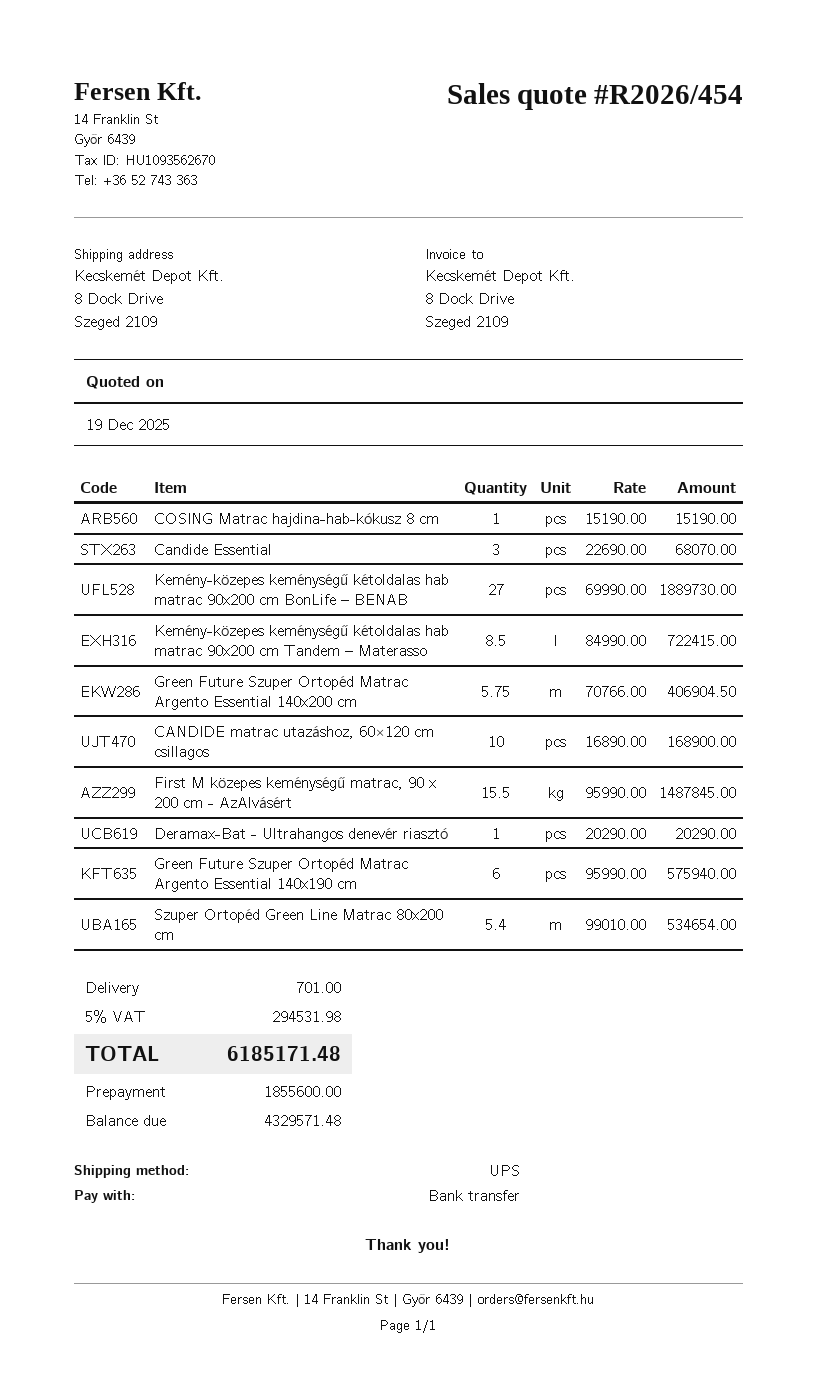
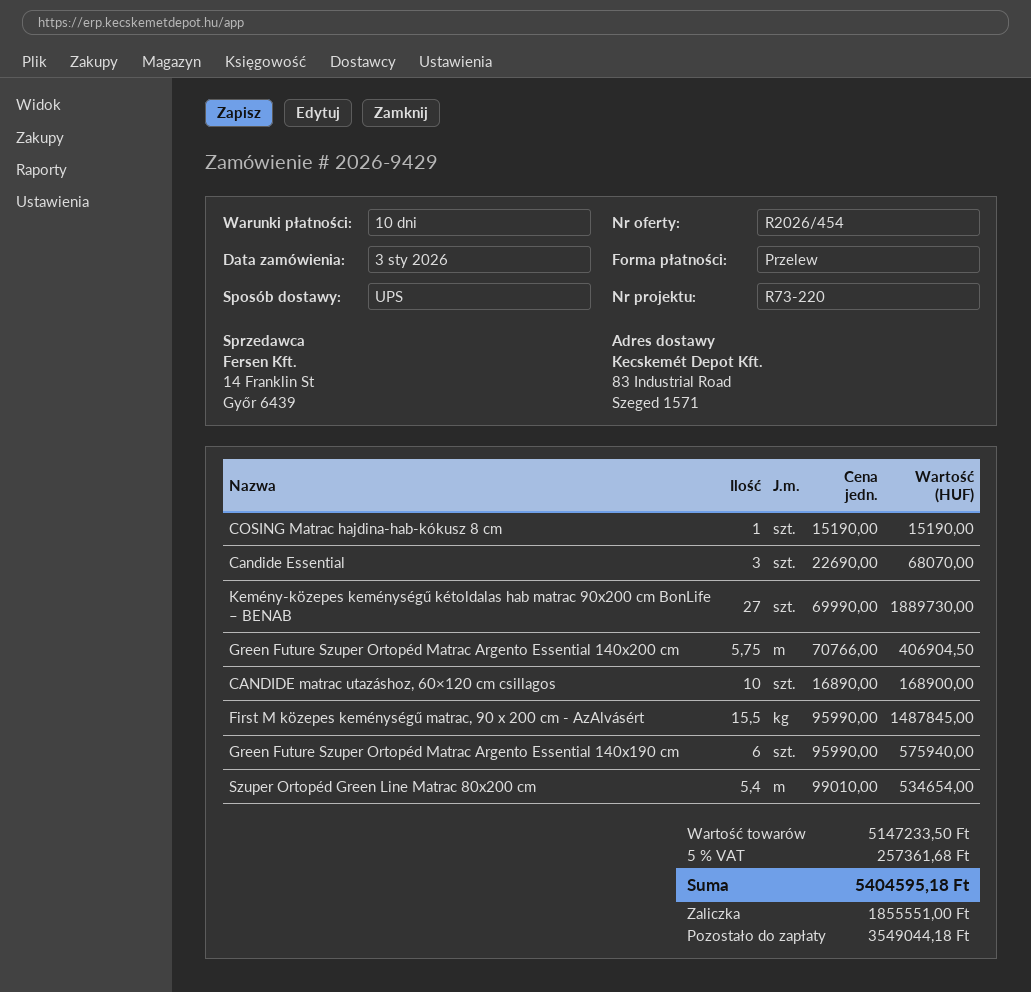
ship to: 8 Dock Drive, Szeged 2109 -> 83 Industrial Road, Szeged 1571
Kemény-közepes keménységű kétoldalas hab matrac 90x200 cm Tandem – Materasso: 8.5 x 84990.00 = 722415.00 -> none
Deramax-Bat - Ultrahangos denevér riasztó: 1 x 20290.00 = 20290.00 -> none
shipping: 701.00 -> none
tax: 5% = 294531.98 -> 5% = 257361.68
total: 6185171.48 -> 5404595.18
deposit: 1855600.00 -> 1855551.00
balance: 4329571.48 -> 3549044.18

